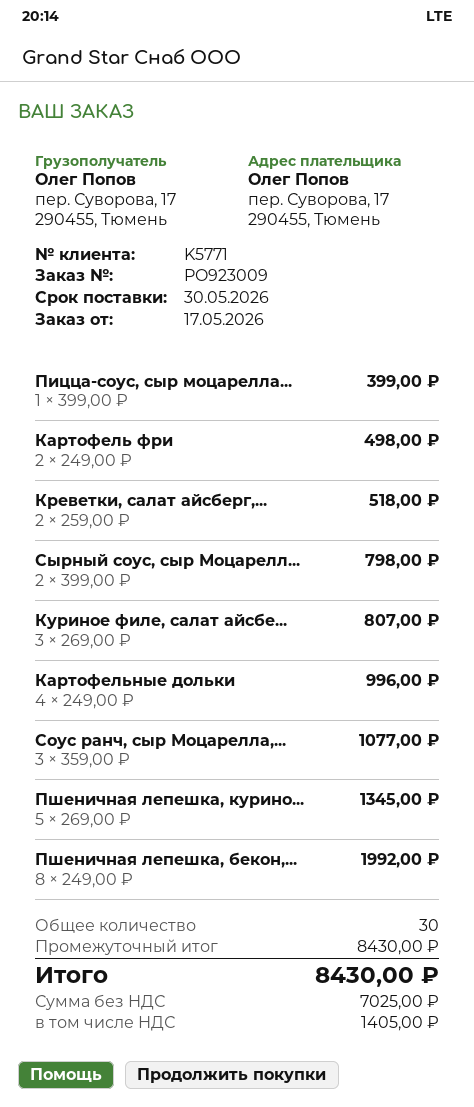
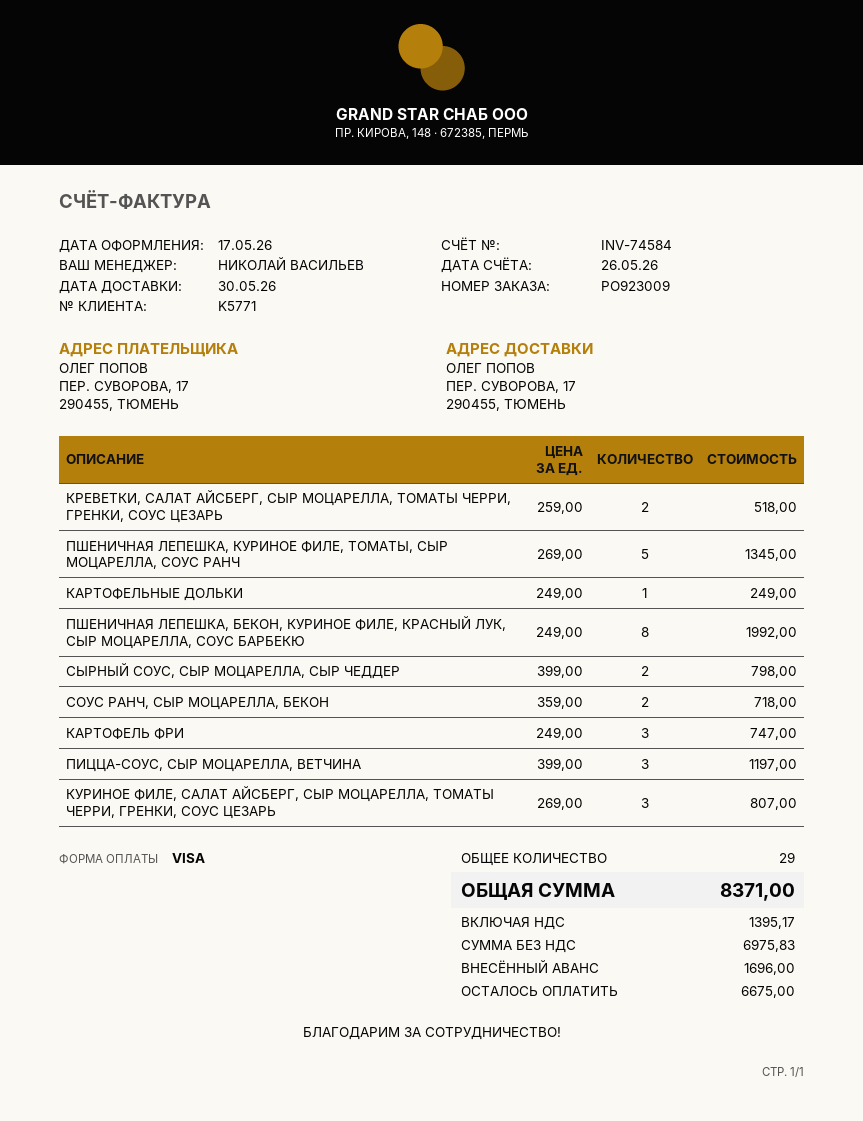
Пицца-соус, сыр моцарелла...: 1 x 399.00 = 399.00 -> 3 x 399.00 = 1197.00
Картофель фри: 2 x 249.00 = 498.00 -> 3 x 249.00 = 747.00
Картофельные дольки: 4 x 249.00 = 996.00 -> 1 x 249.00 = 249.00
Соус ранч, сыр Моцарелла,...: 3 x 359.00 = 1077.00 -> 2 x 359.00 = 718.00
total quantity: 30 -> 29
net: 7025.00 -> 6975.83
tax: 1405.00 -> 1395.17
total: 8430.00 -> 8371.00

